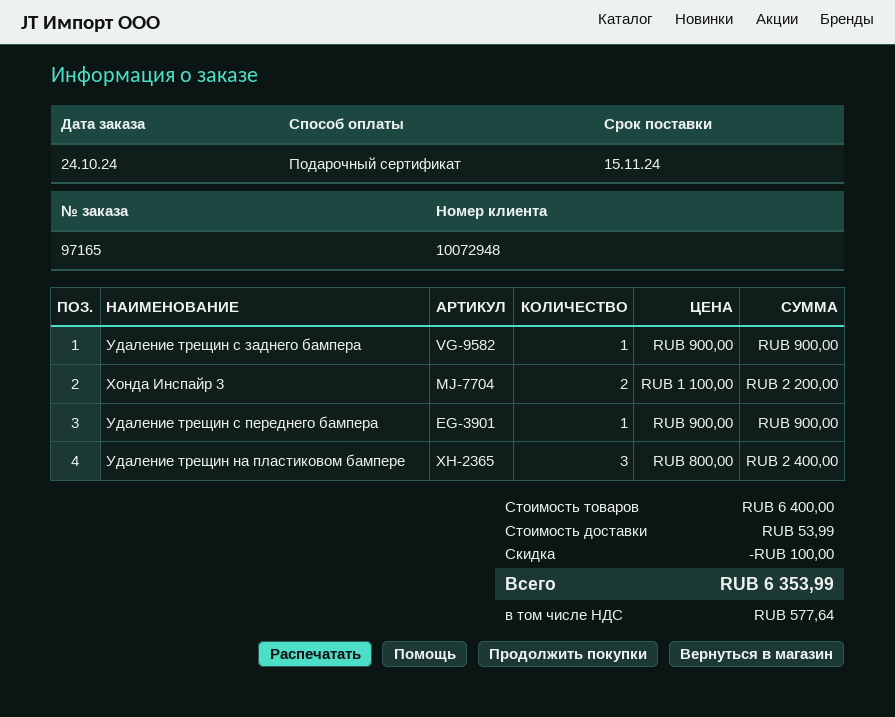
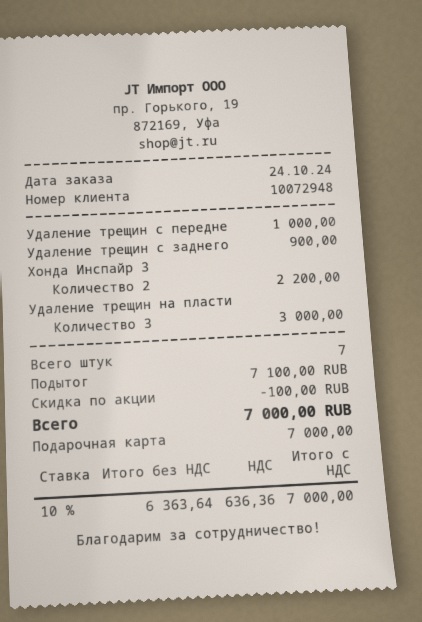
Удаление трещин с переднего бампера: 1 for 900.00 -> 1 for 1000.00
Удаление трещин на пластиковом бампере: 3 for 2400.00 -> 3 for 3000.00
subtotal: 6400.00 -> 7100.00
shipping: 53.99 -> none
tax: 577.64 -> 636.36
total: 6353.99 -> 7000.00

